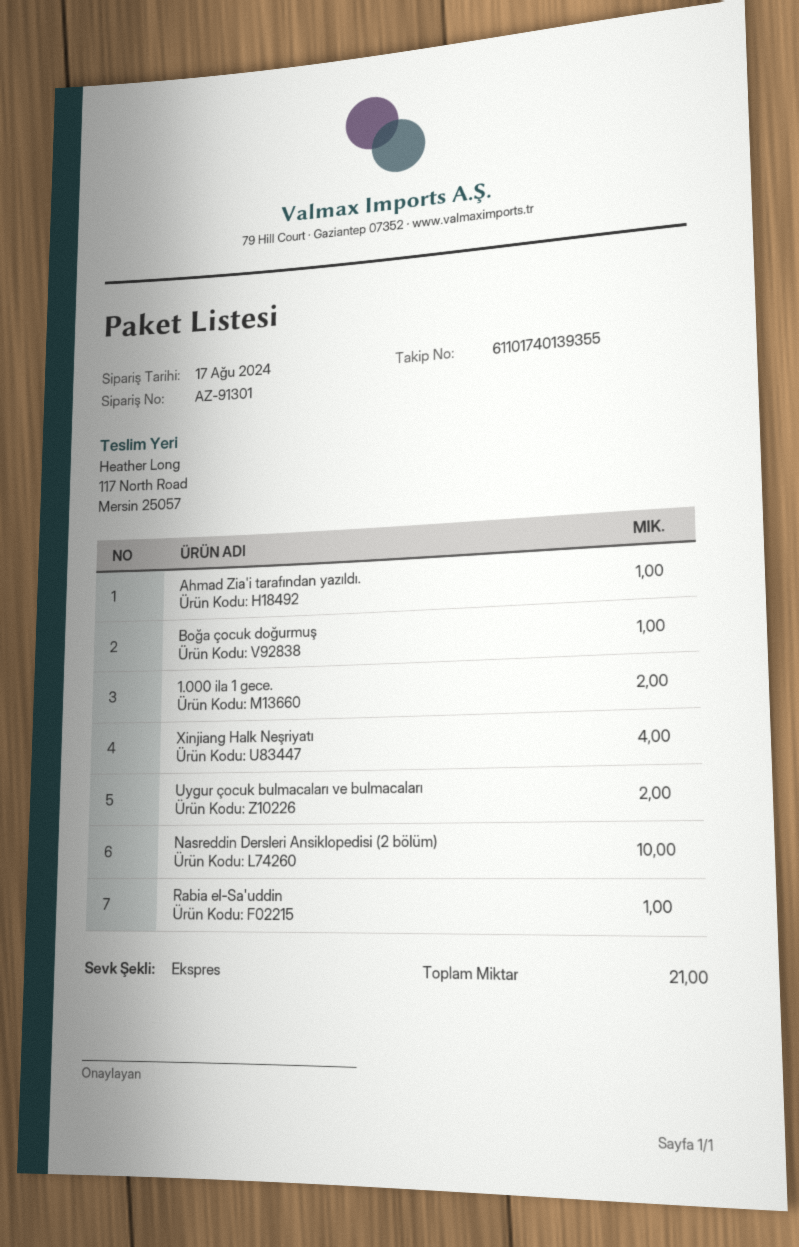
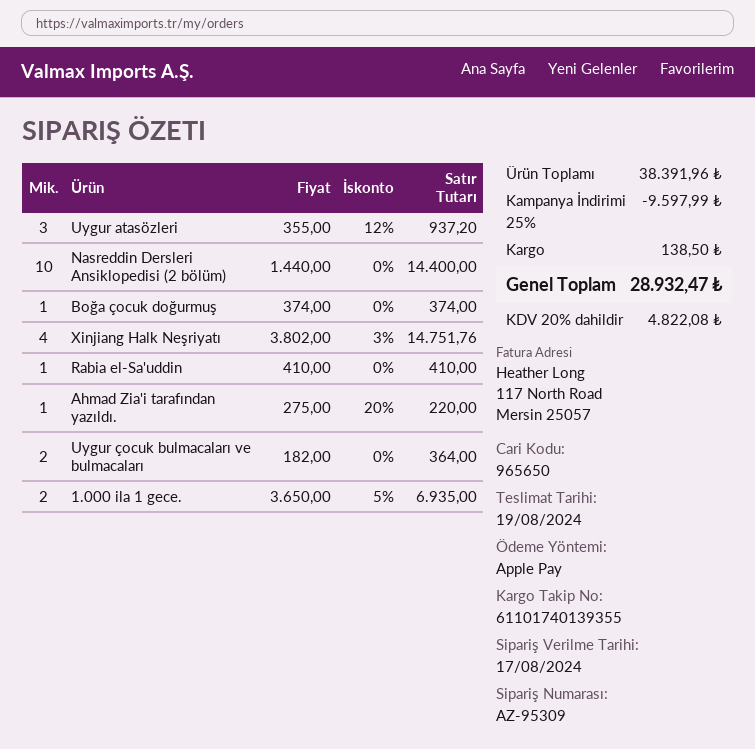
order number: AZ-91301 -> AZ-95309
Uygur atasözleri: none -> 3

